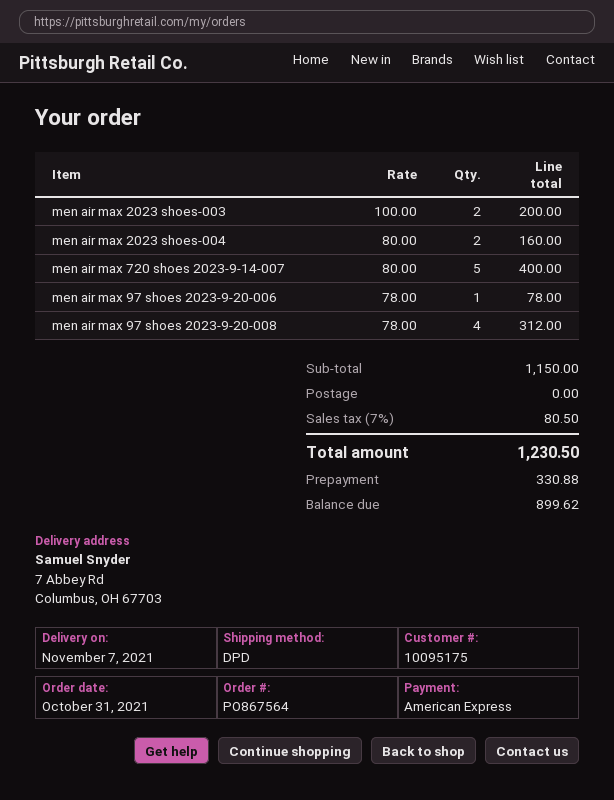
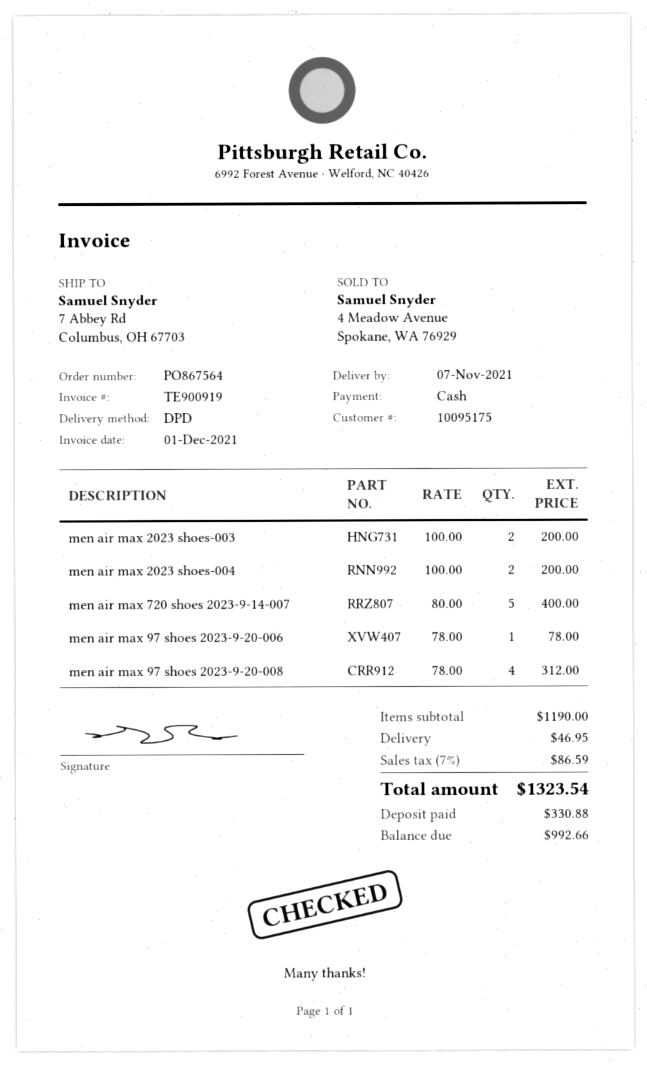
payment method: American Express -> cash
men air max 2023 shoes-004: 2 x 80.00 = 160.00 -> 2 x 100.00 = 200.00
subtotal: 1150.00 -> 1190.00
shipping: 0.00 -> 46.95
tax: 7% = 80.50 -> 7% = 86.59
total: 1230.50 -> 1323.54
balance: 899.62 -> 992.66

